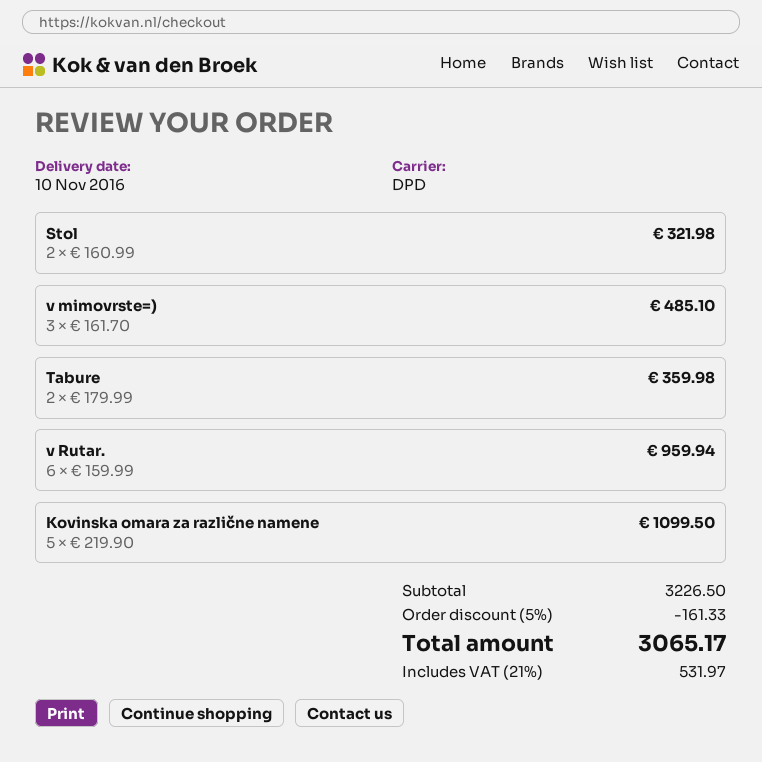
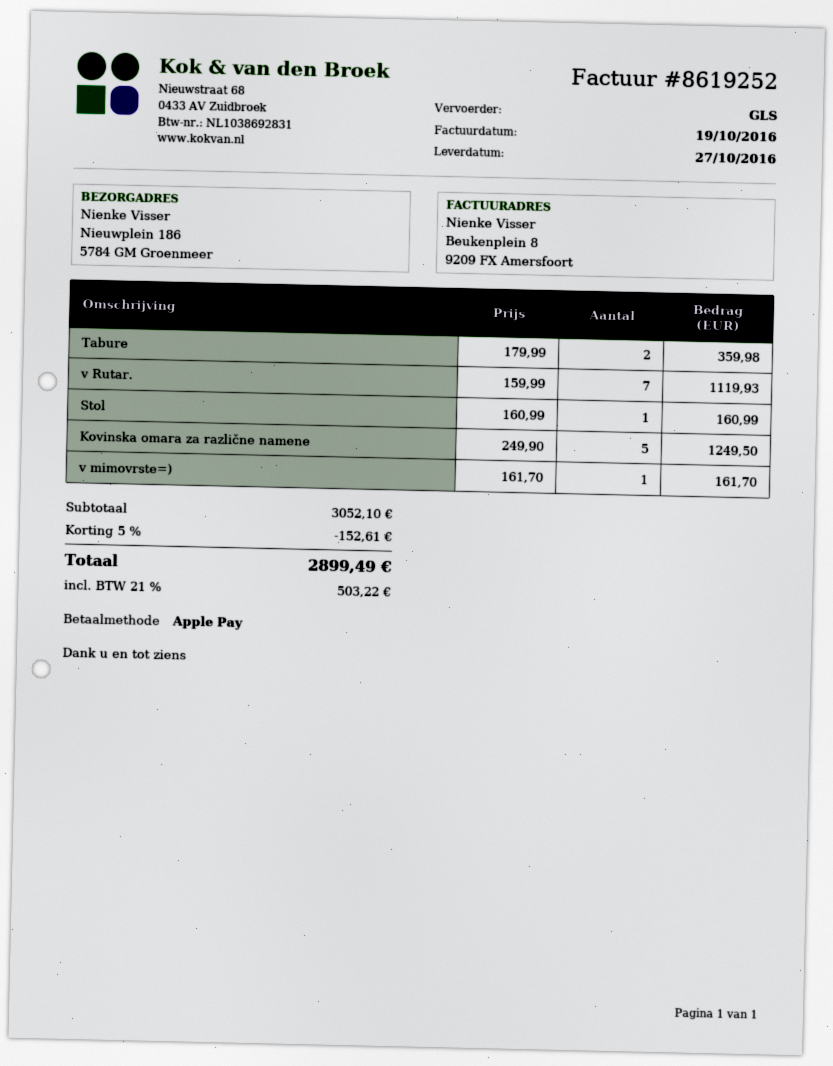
delivery date: 2016-11-10 -> 2016-10-27
shipping method: DPD -> GLS
Stol: 2 x 160.99 = 321.98 -> 1 x 160.99 = 160.99
v mimovrste=): 3 x 161.70 = 485.10 -> 1 x 161.70 = 161.70
v Rutar.: 6 x 159.99 = 959.94 -> 7 x 159.99 = 1119.93
Kovinska omara za različne namene: 5 x 219.90 = 1099.50 -> 5 x 249.90 = 1249.50
subtotal: 3226.50 -> 3052.10
discount: 5% = 161.33 -> 5% = 152.61
tax: 21% = 531.97 -> 21% = 503.22
total: 3065.17 -> 2899.49

